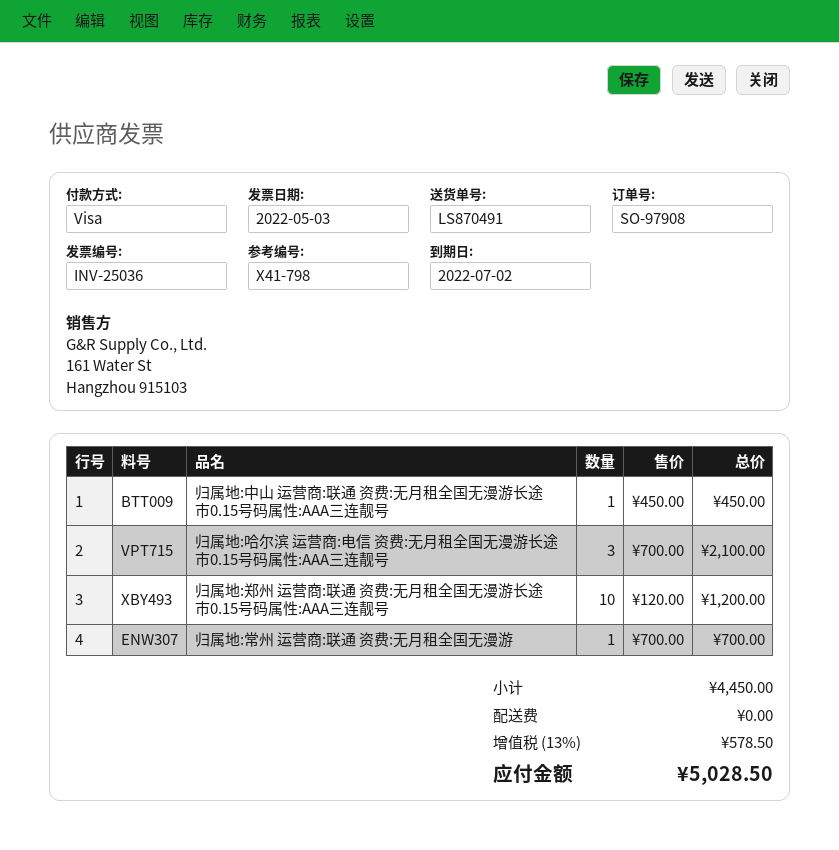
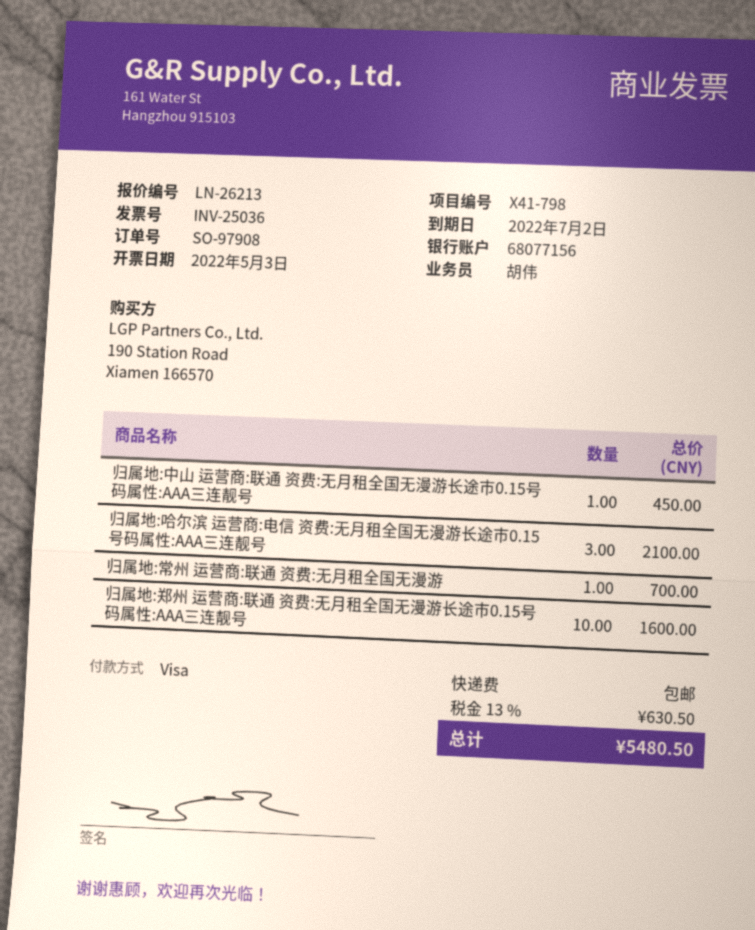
归属地:郑州 运营商:联通 资费:无月租全国无漫游长途市0.15号码属性:AAA三连靓号: 10 for 1200.00 -> 10 for 1600.00
tax: 13% = 578.50 -> 13% = 630.50
total: 5028.50 -> 5480.50

